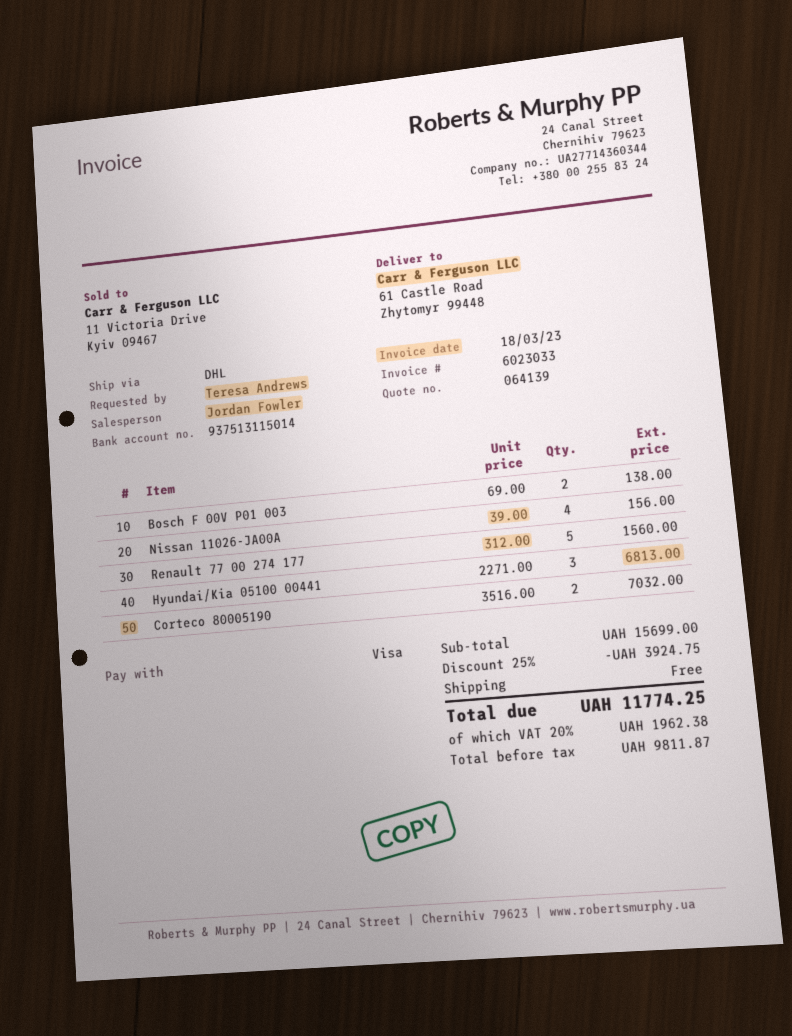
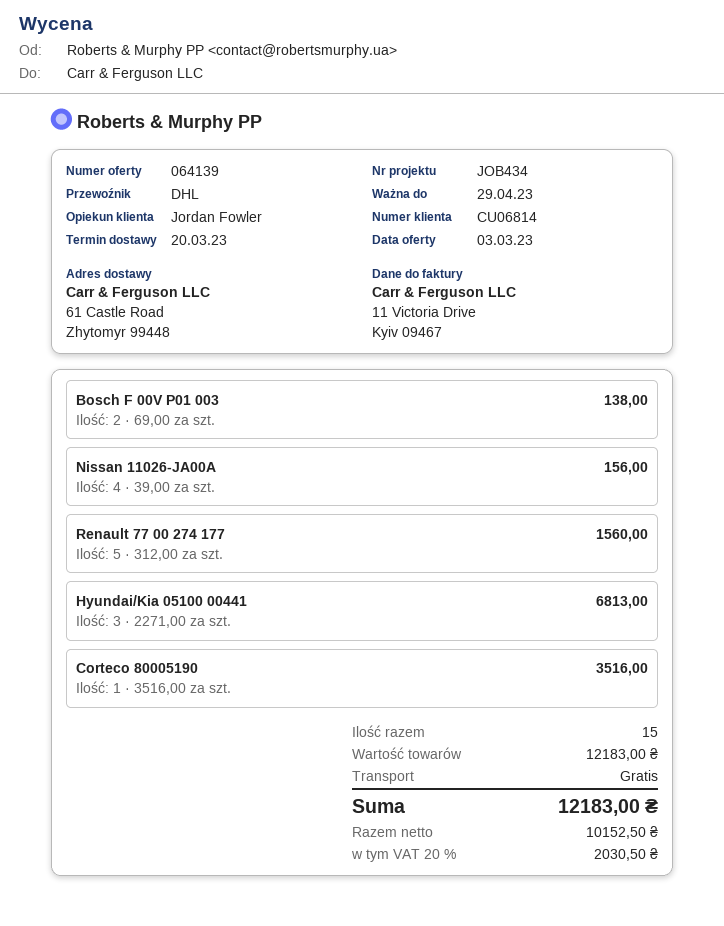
Corteco 80005190: 2 x 3516.00 = 7032.00 -> 1 x 3516.00 = 3516.00
subtotal: 15699.00 -> 12183.00
discount: 25% = 3924.75 -> none
net: 9811.87 -> 10152.50
tax: 20% = 1962.38 -> 20% = 2030.50
total: 11774.25 -> 12183.00

